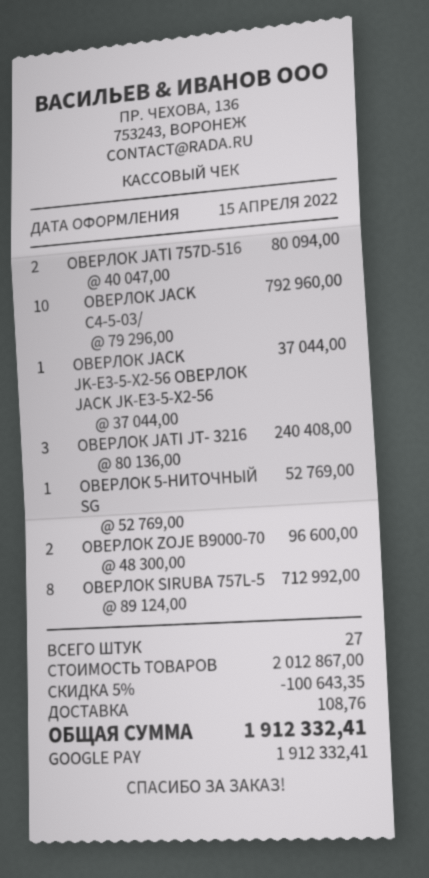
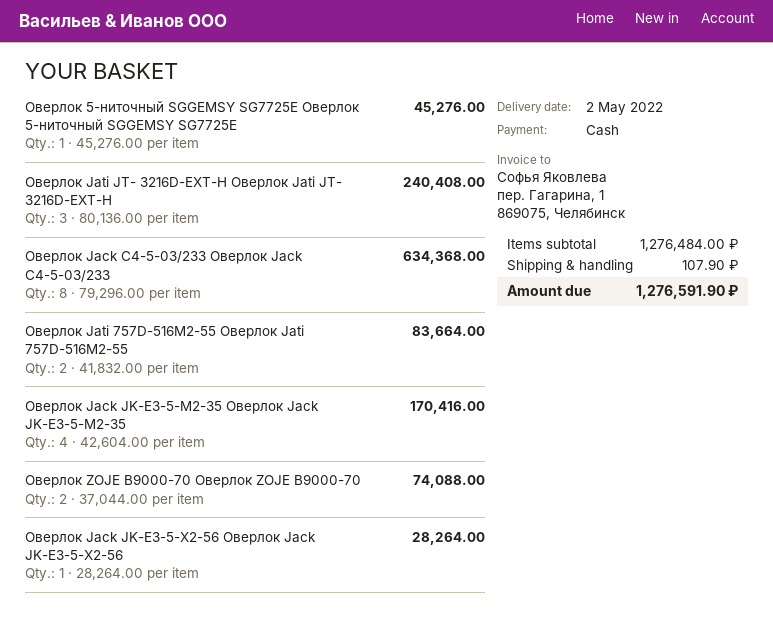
payment method: Google Pay -> cash
ОВЕРЛОК JATI 757D-516: 2 x 40047.00 = 80094.00 -> 2 x 41832.00 = 83664.00
ОВЕРЛОК JACK C4-5-03/: 10 x 79296.00 = 792960.00 -> 8 x 79296.00 = 634368.00
ОВЕРЛОК JACK JK-E3-5-Х2-56 ОВЕРЛОК JACK JK-E3-5-Х2-56: 1 x 37044.00 = 37044.00 -> 1 x 28264.00 = 28264.00
ОВЕРЛОК 5-НИТОЧНЫЙ SG: 1 x 52769.00 = 52769.00 -> 1 x 45276.00 = 45276.00
ОВЕРЛОК ZOJE B9000-70: 2 x 48300.00 = 96600.00 -> 2 x 37044.00 = 74088.00
ОВЕРЛОК SIRUBA 757L-5: 8 x 89124.00 = 712992.00 -> none
Оверлок Jack JK-E3-5-M2-35 Оверлок Jack JK-E3-5-M2-35: none -> 4 x 42604.00 = 170416.00
subtotal: 2012867.00 -> 1276484.00
discount: 5% = 100643.35 -> none
shipping: 108.76 -> 107.90
total: 1912332.41 -> 1276591.90

